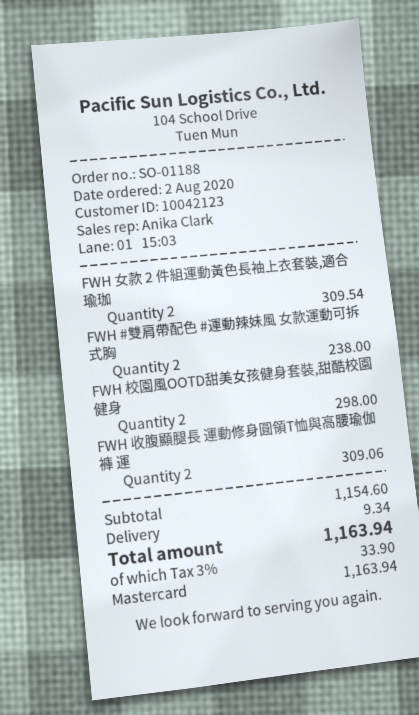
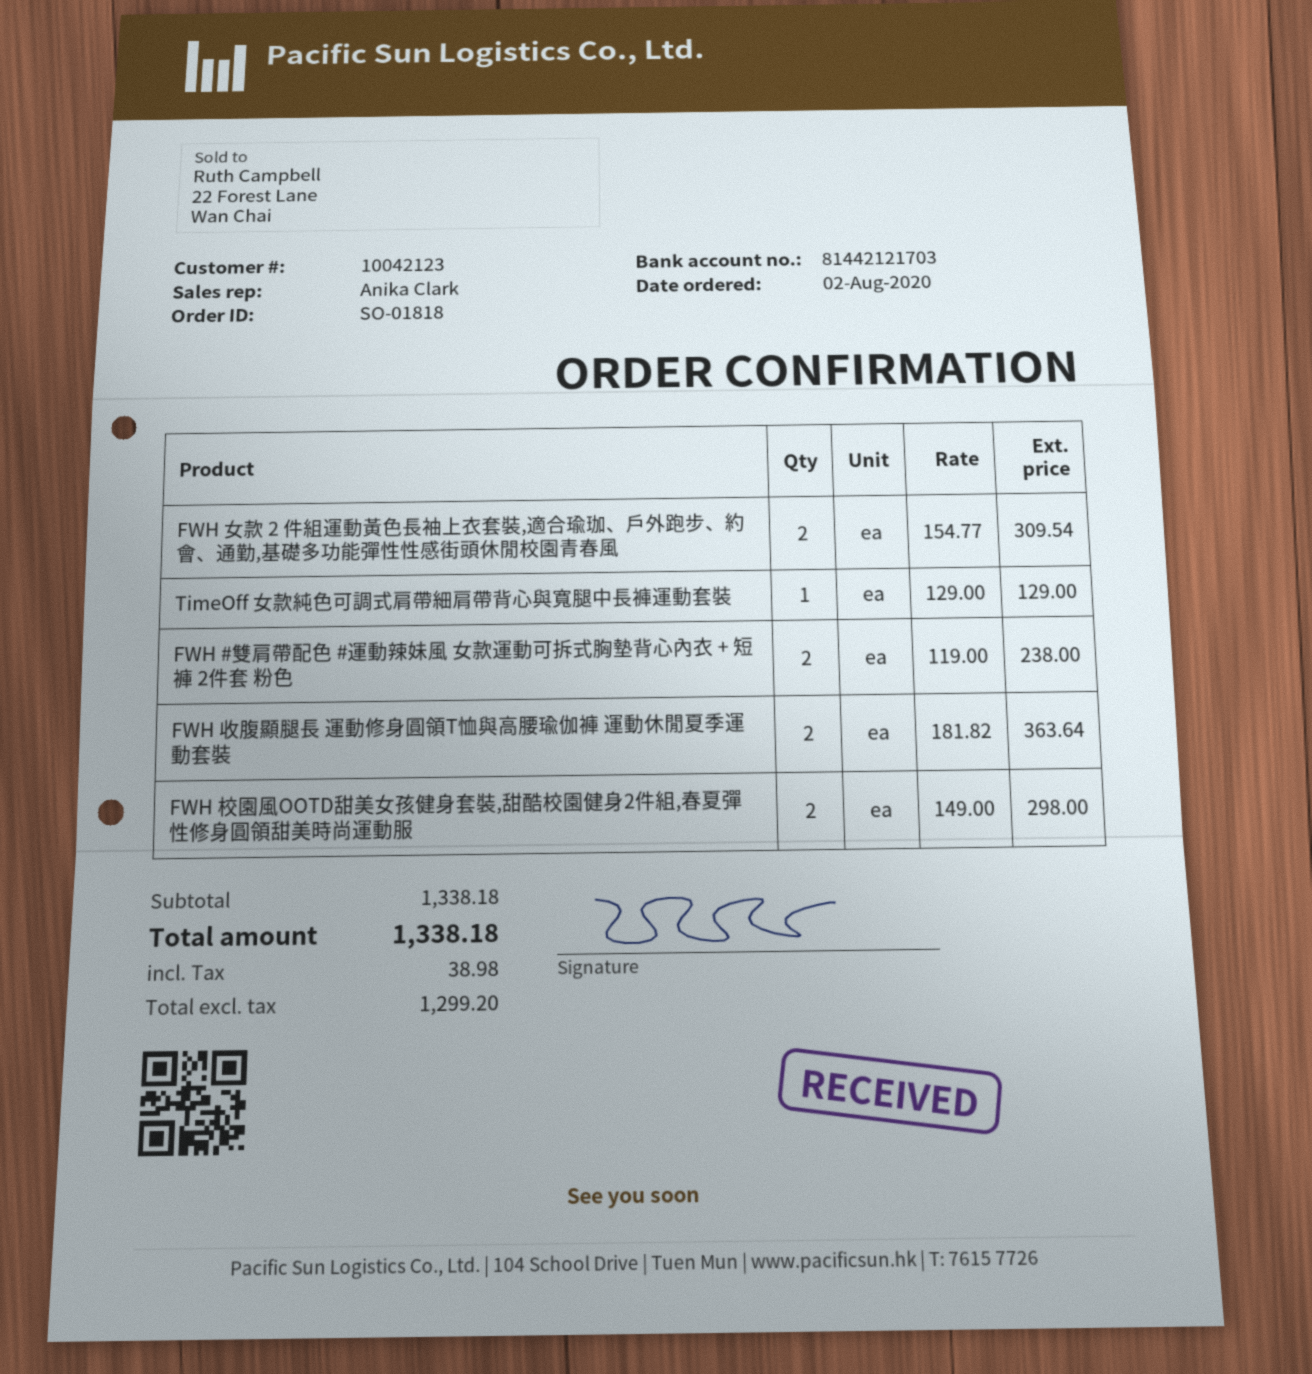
order number: SO-01188 -> SO-01818
FWH 收腹顯腿長 運動修身圓領T恤與高腰瑜伽褲 運: 2 for 309.06 -> 2 for 363.64
TimeOff 女款純色可調式肩帶細肩帶背心與寬腿中長褲運動套裝: none -> 1 for 129.00
subtotal: 1154.60 -> 1338.18
shipping: 9.34 -> none
tax: 33.90 -> 38.98
total: 1163.94 -> 1338.18

